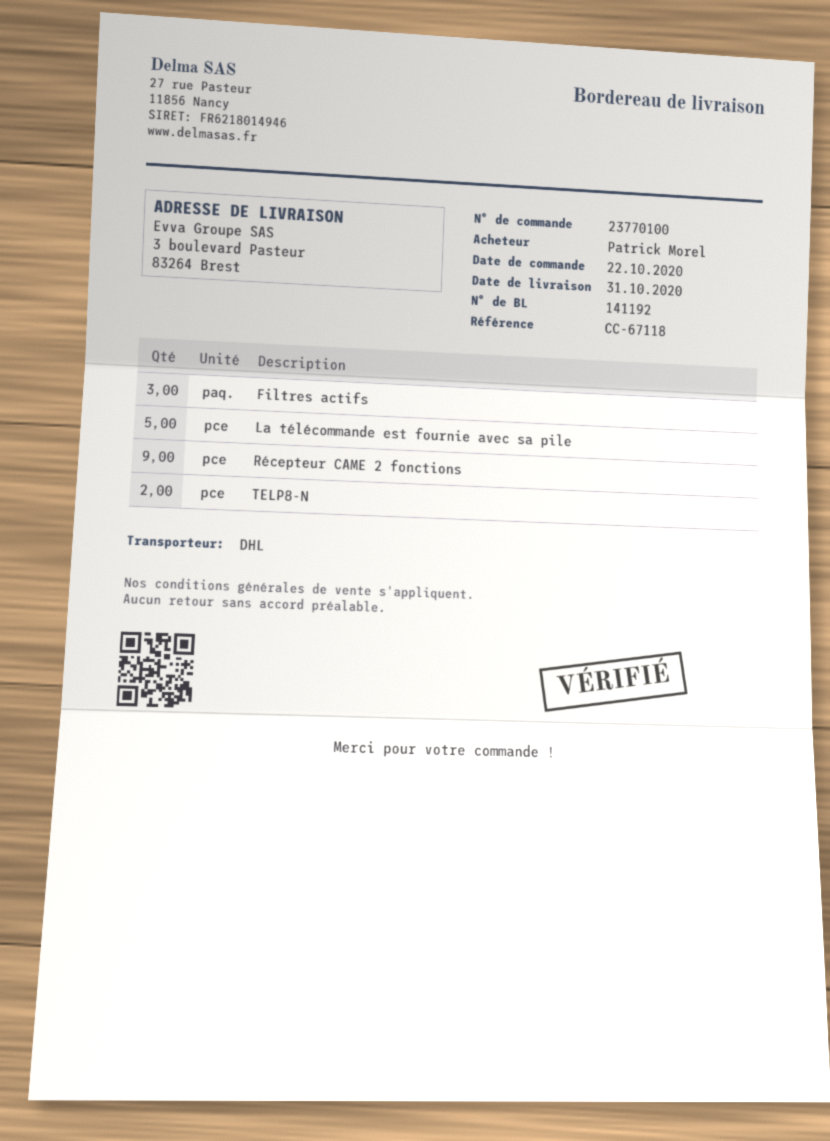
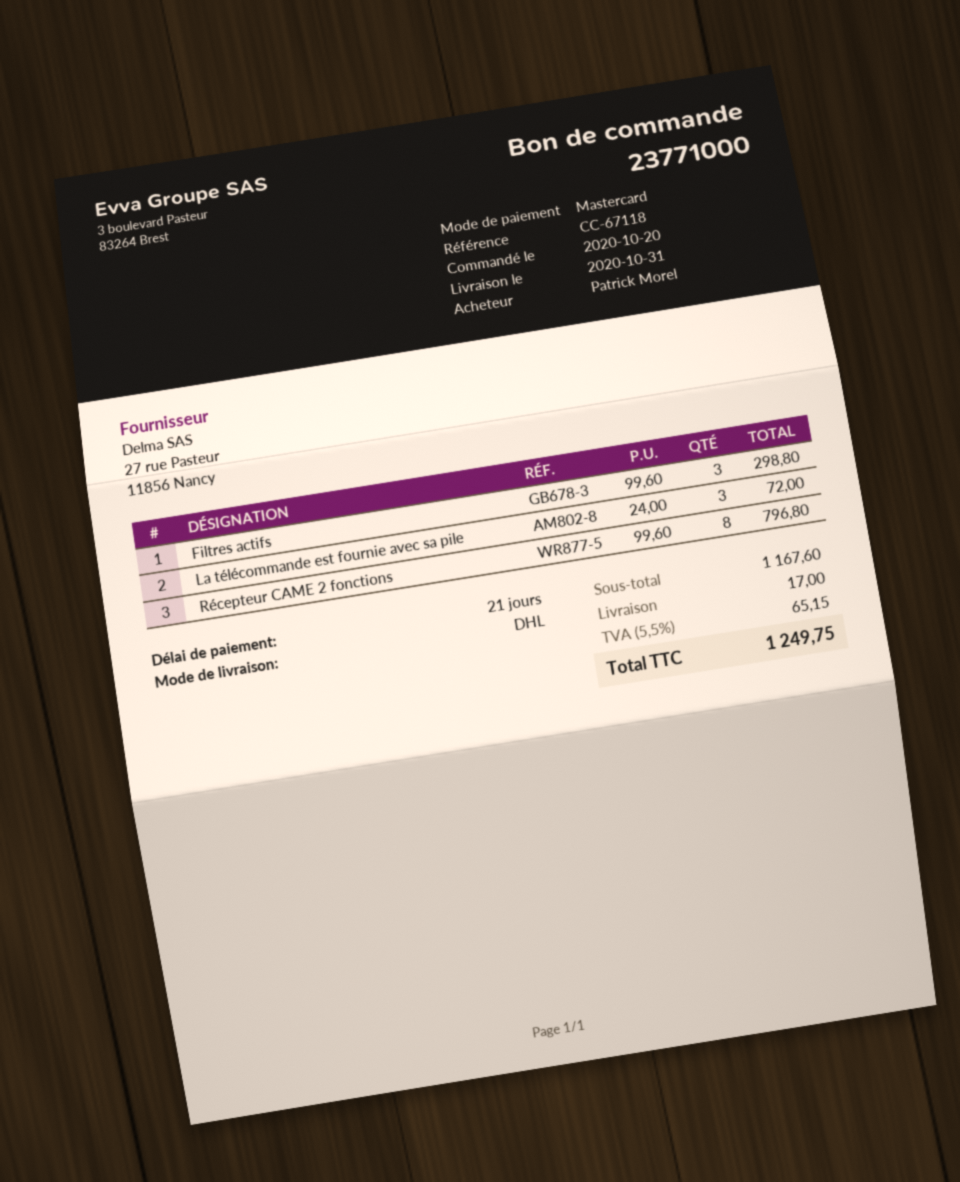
order number: 23770100 -> 23771000
order date: 2020-10-22 -> 2020-10-20
La télécommande est fournie avec sa pile: 5 -> 3
Récepteur CAME 2 fonctions: 9 -> 8
TELP8-N: 2 -> none

